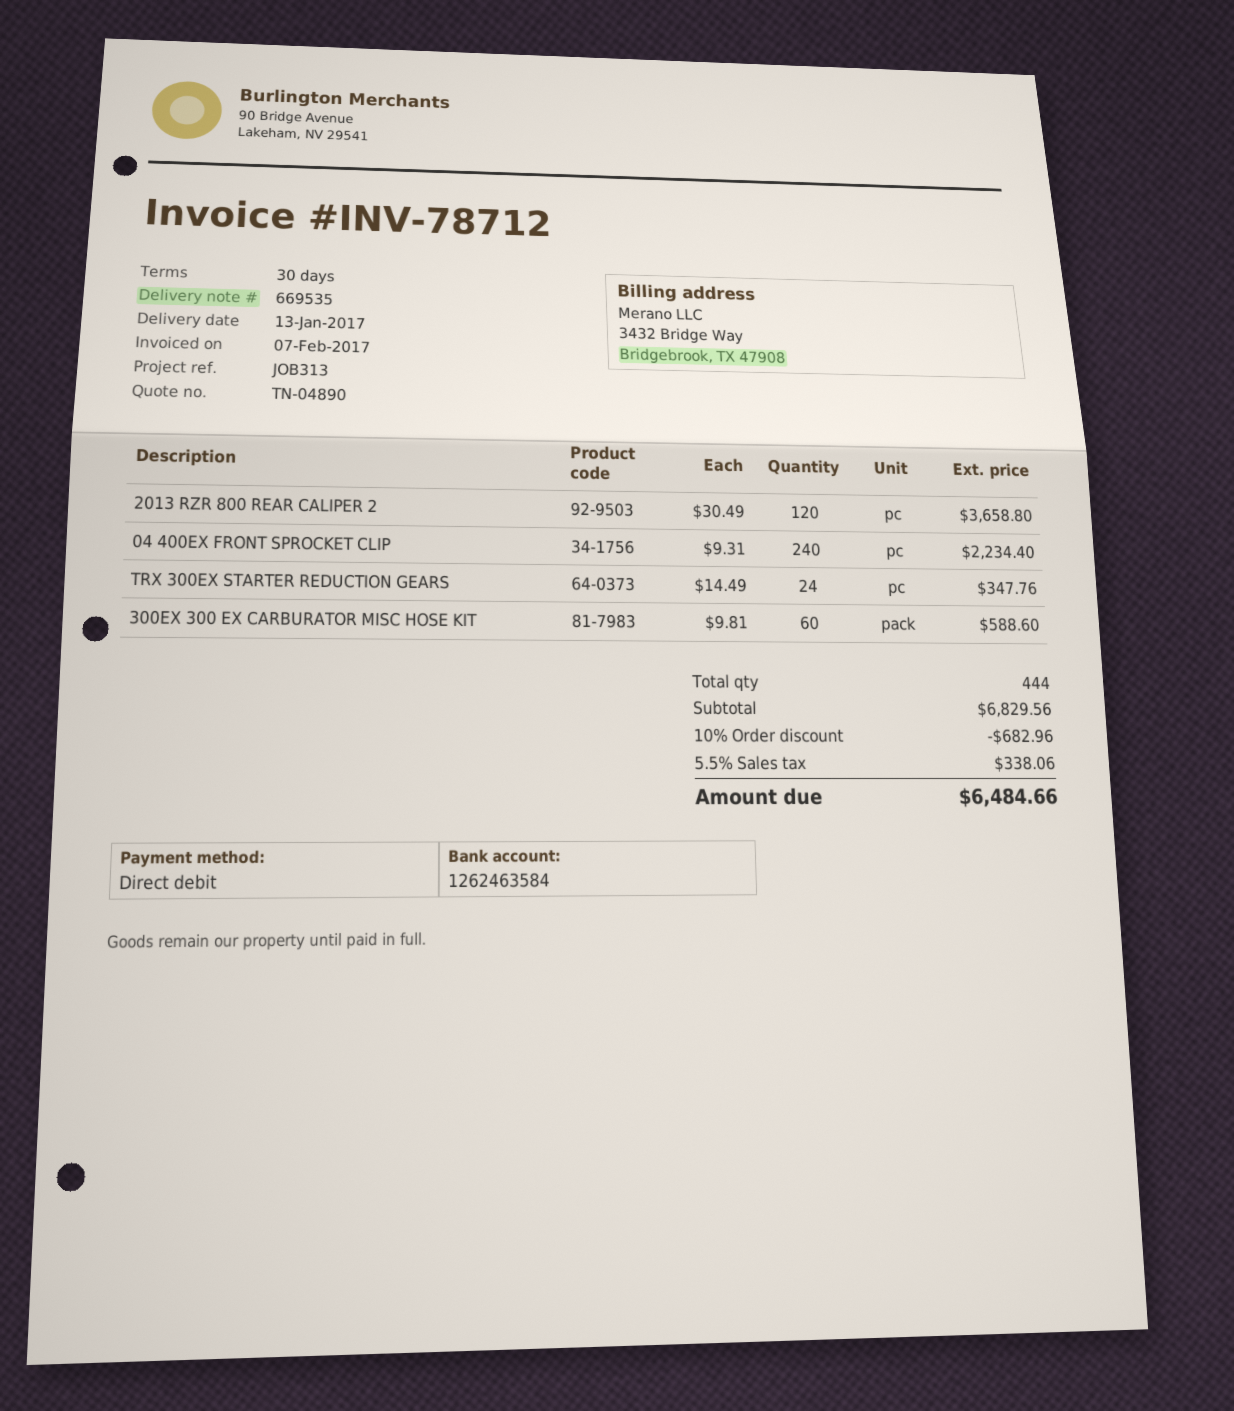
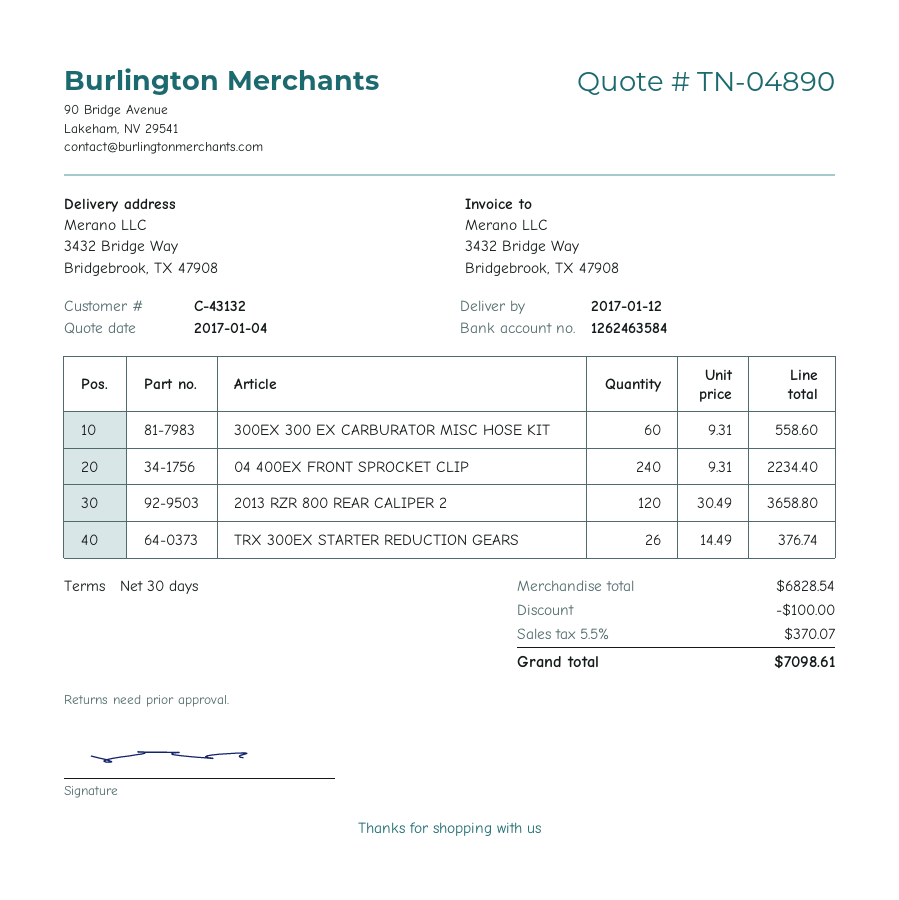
delivery date: 2017-01-13 -> 2017-01-12
TRX 300EX STARTER REDUCTION GEARS: 24 x 14.49 = 347.76 -> 26 x 14.49 = 376.74
300EX 300 EX CARBURATOR MISC HOSE KIT: 60 x 9.81 = 588.60 -> 60 x 9.31 = 558.60
subtotal: 6829.56 -> 6828.54
discount: 682.96 -> 100.00
tax: 5.5% = 338.06 -> 5.5% = 370.07
total: 6484.66 -> 7098.61

